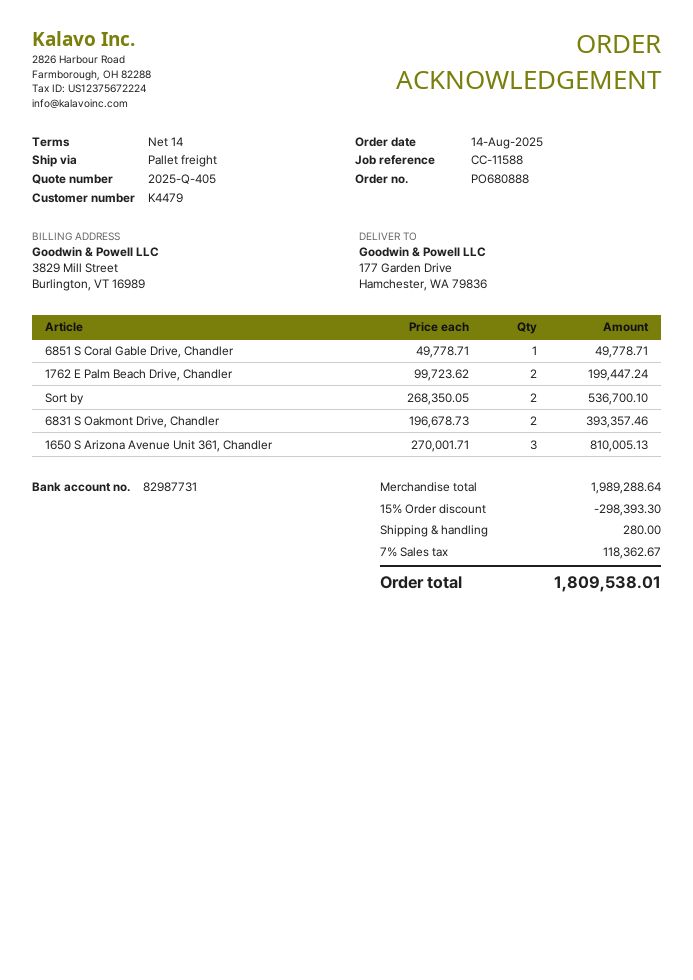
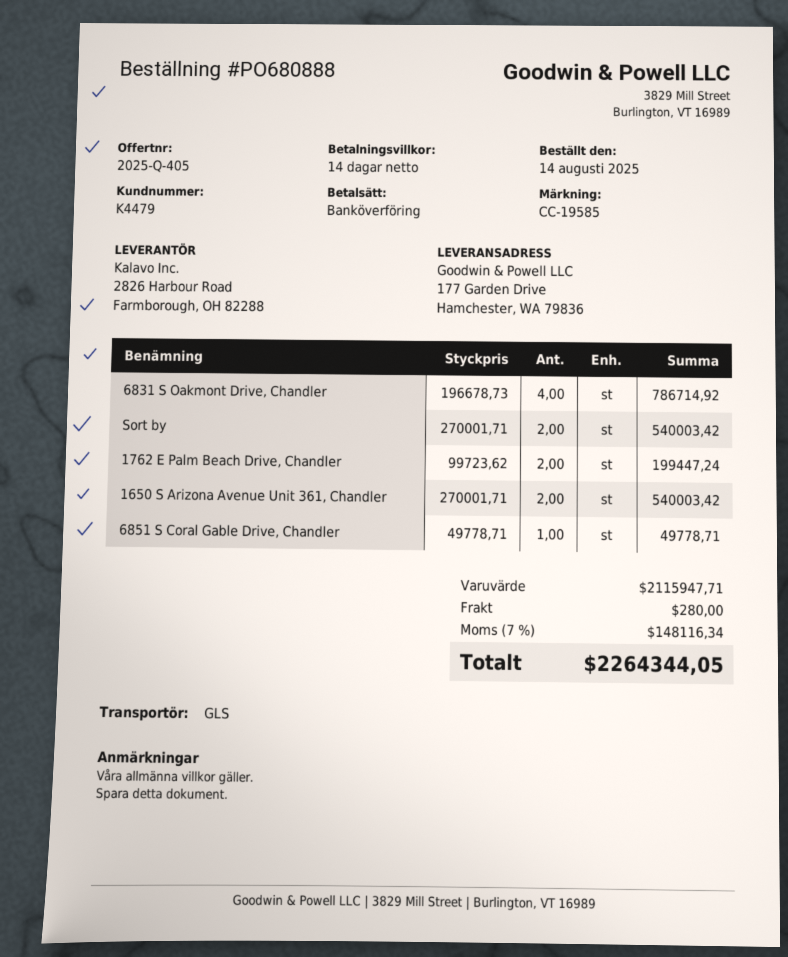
reference: CC-11588 -> CC-19585
shipping method: pallet freight -> GLS
Sort by: 2 x 268350.05 = 536700.10 -> 2 x 270001.71 = 540003.42
6831 S Oakmont Drive, Chandler: 2 x 196678.73 = 393357.46 -> 4 x 196678.73 = 786714.92
1650 S Arizona Avenue Unit 361, Chandler: 3 x 270001.71 = 810005.13 -> 2 x 270001.71 = 540003.42
subtotal: 1989288.64 -> 2115947.71
discount: 15% = 298393.30 -> none
tax: 7% = 118362.67 -> 7% = 148116.34
total: 1809538.01 -> 2264344.05

